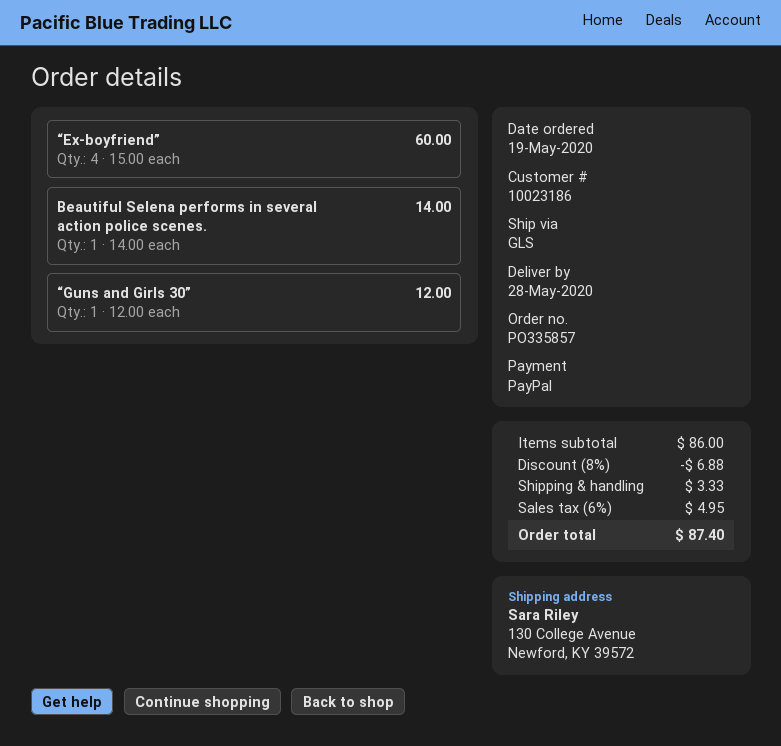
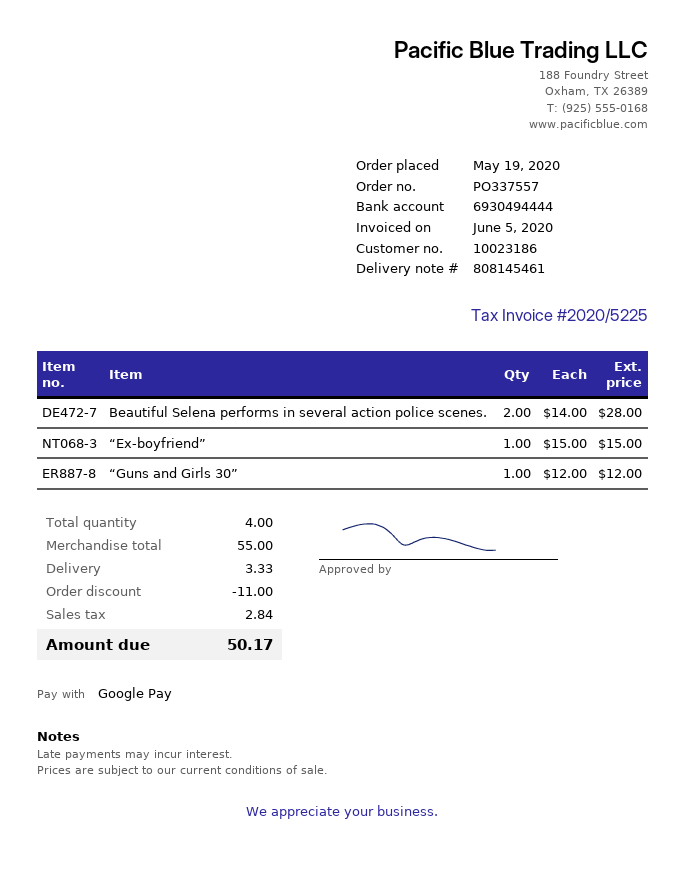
order number: PO335857 -> PO337557
payment method: PayPal -> Google Pay
“Ex-boyfriend”: 4 x 15.00 = 60.00 -> 1 x 15.00 = 15.00
Beautiful Selena performs in several action police scenes.: 1 x 14.00 = 14.00 -> 2 x 14.00 = 28.00
subtotal: 86.00 -> 55.00
discount: 6.88 -> 11.00
tax: 4.95 -> 2.84
total: 87.40 -> 50.17

